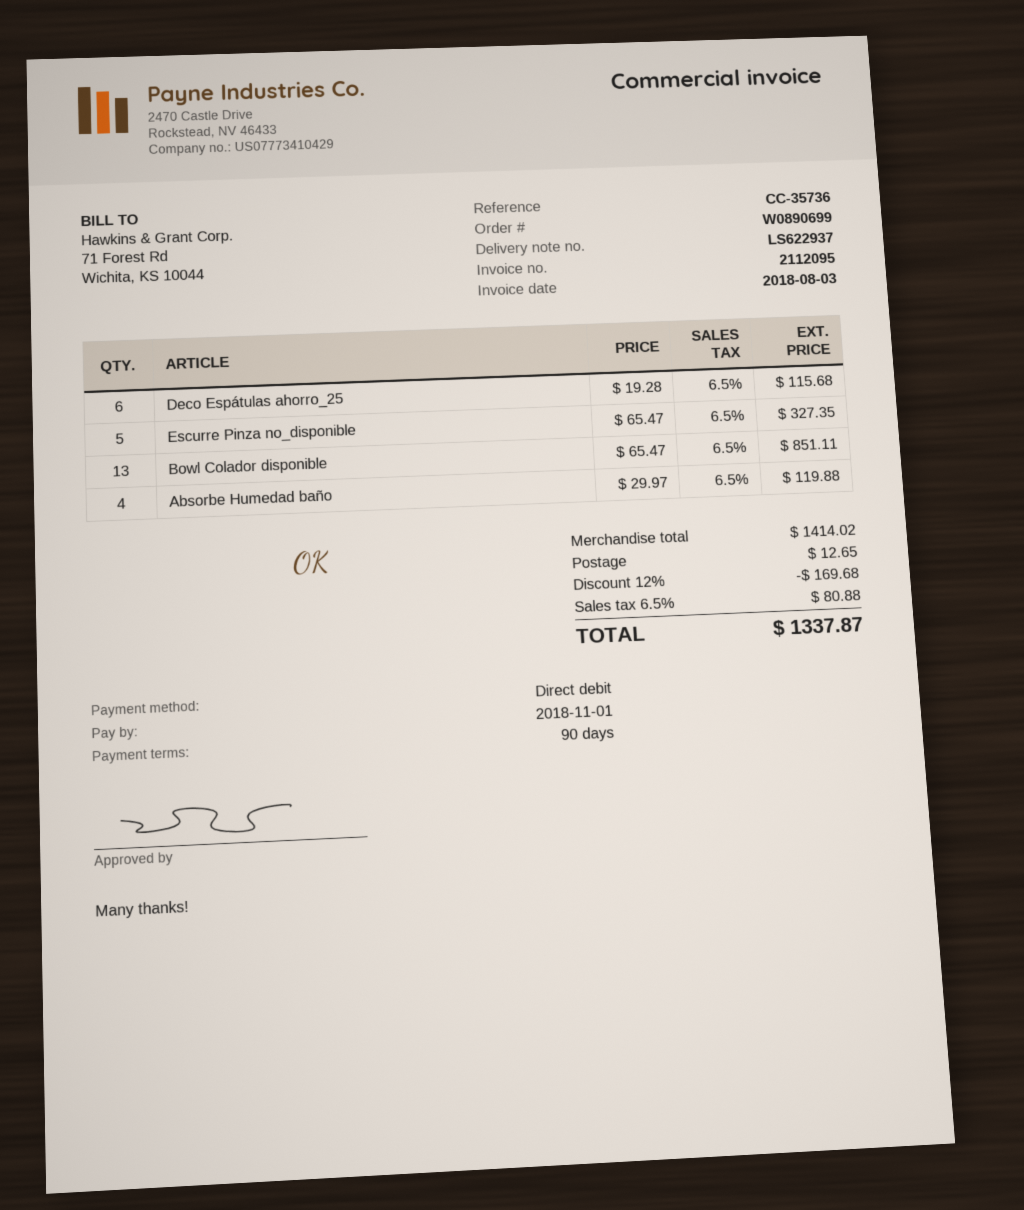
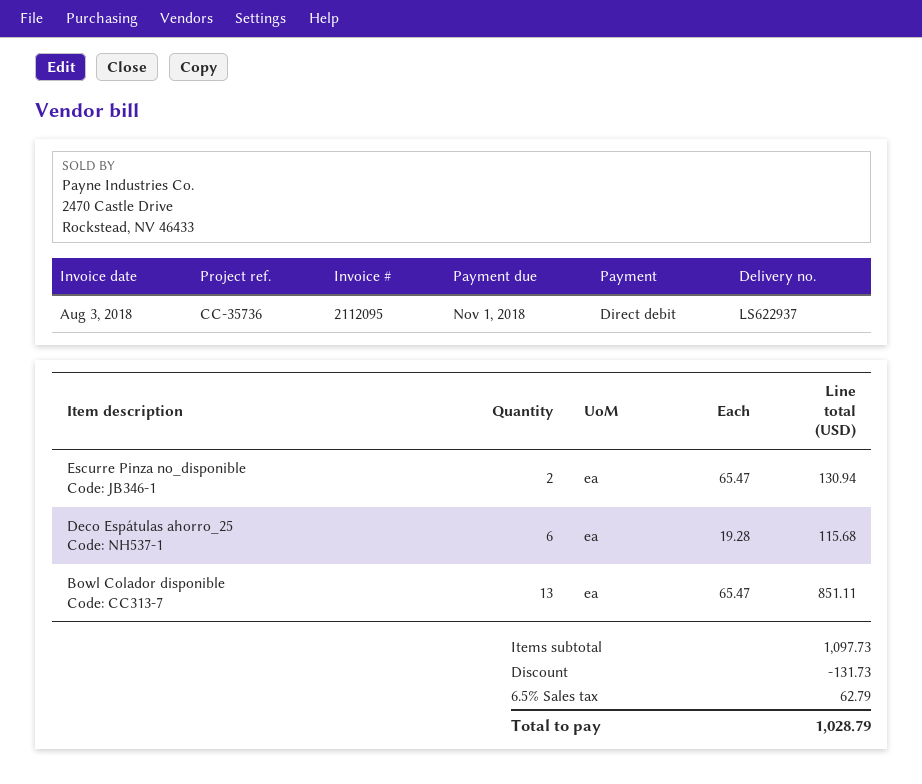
Escurre Pinza no_disponible: 5 x 65.47 = 327.35 -> 2 x 65.47 = 130.94
Absorbe Humedad baño: 4 x 29.97 = 119.88 -> none
subtotal: 1414.02 -> 1097.73
discount: 169.68 -> 131.73
shipping: 12.65 -> none
tax: 6.5% = 80.88 -> 6.5% = 62.79
total: 1337.87 -> 1028.79

